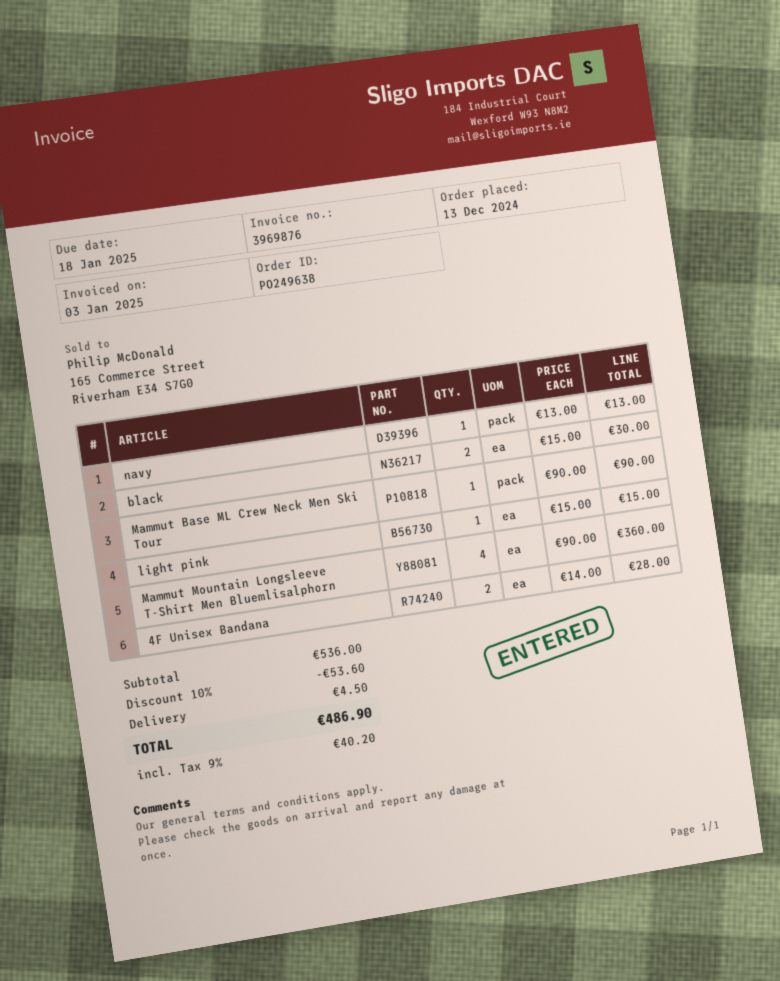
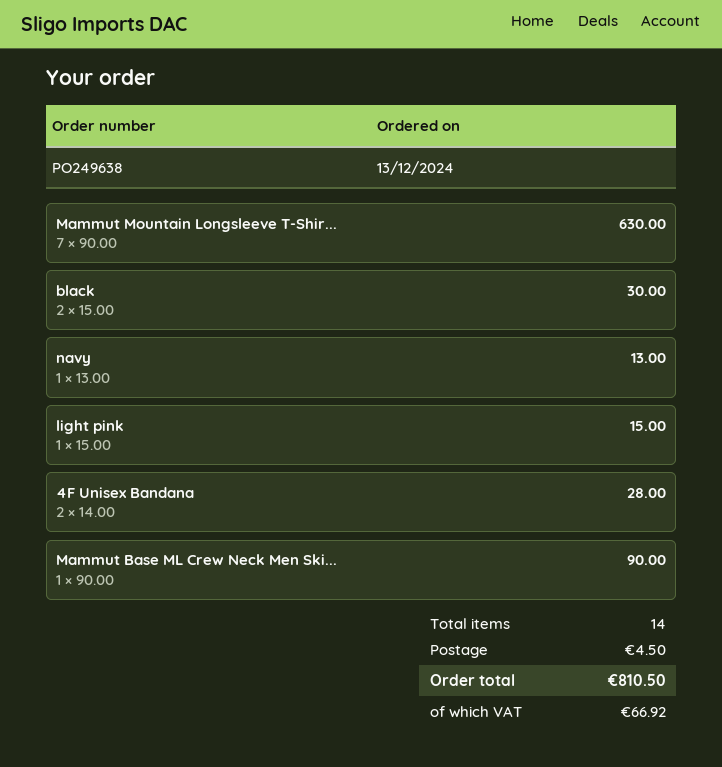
Mammut Mountain Longsleeve T-Shirt Men Bluemlisalphorn: 4 x 90.00 = 360.00 -> 7 x 90.00 = 630.00
discount: 10% = 53.60 -> none
tax: 40.20 -> 66.92
total: 486.90 -> 810.50

